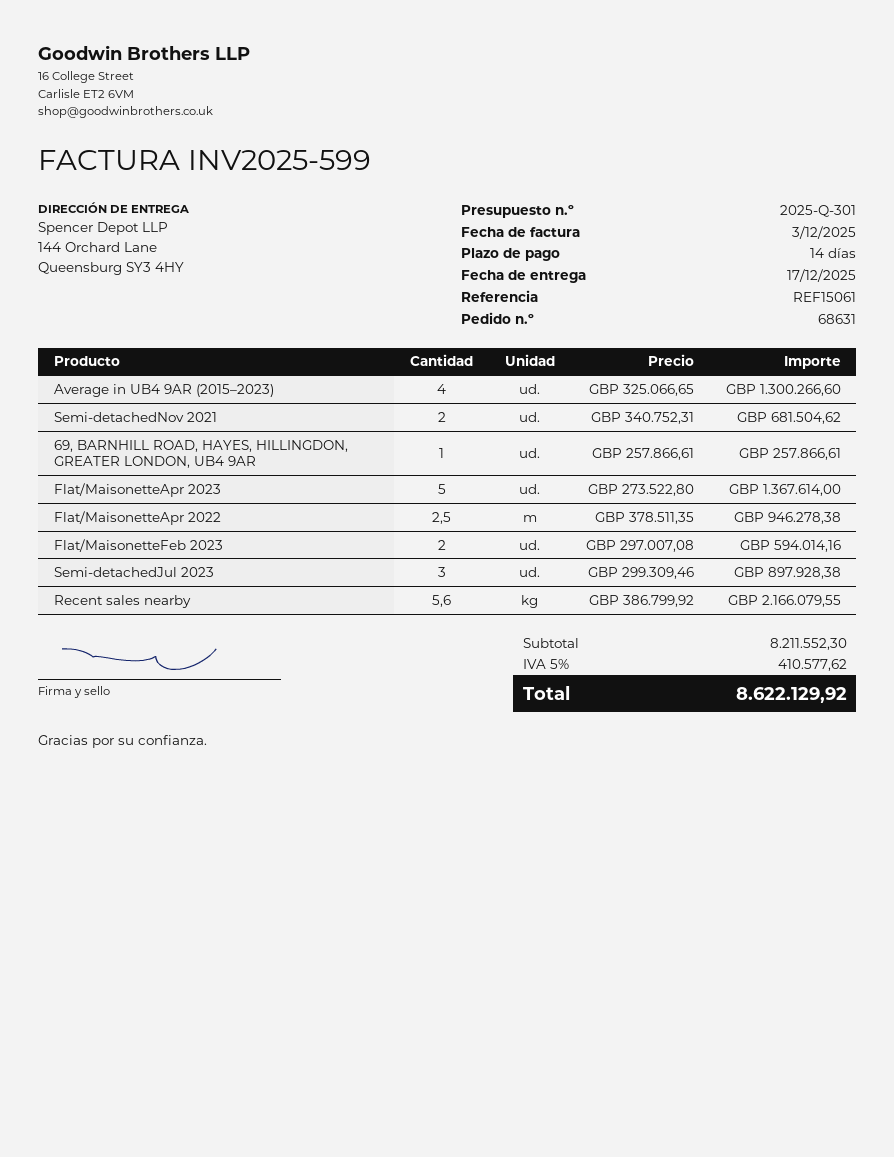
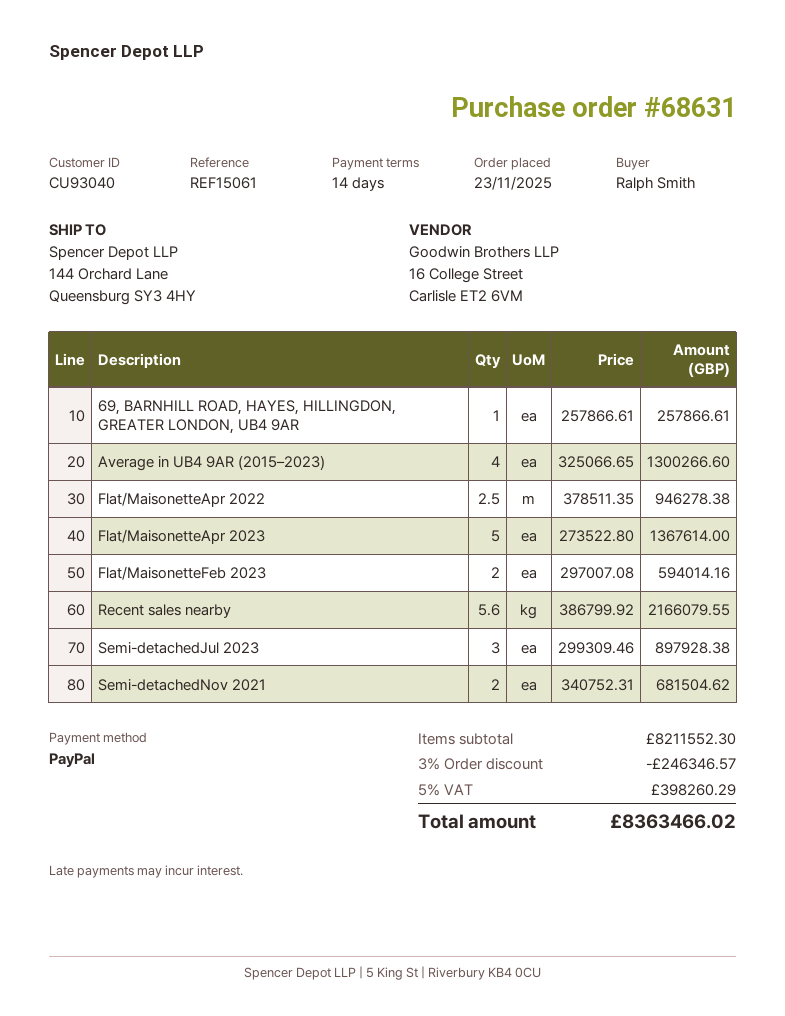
discount: none -> 3% = 246346.57
tax: 5% = 410577.62 -> 5% = 398260.29
total: 8622129.92 -> 8363466.02

